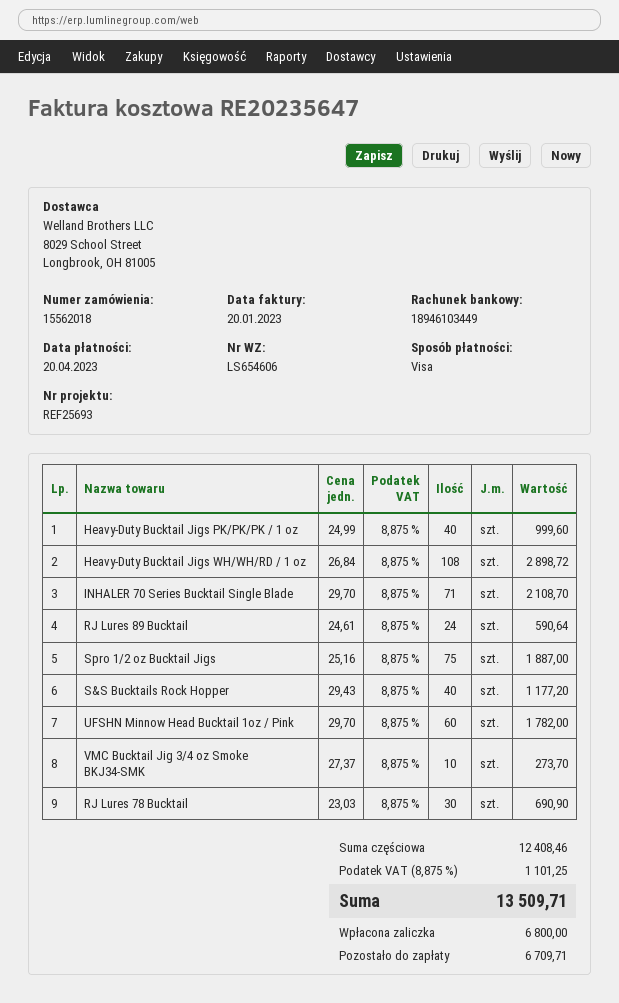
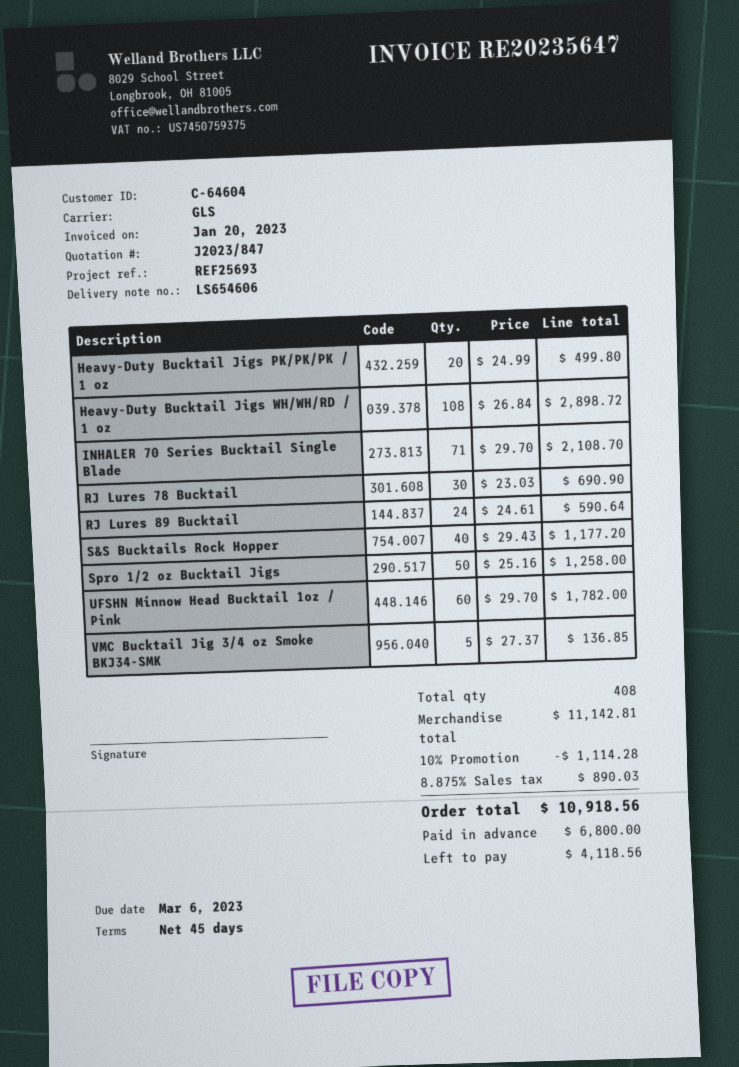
due date: 2023-04-20 -> 2023-03-06
Heavy-Duty Bucktail Jigs PK/PK/PK / 1 oz: 40 x 24.99 = 999.60 -> 20 x 24.99 = 499.80
Spro 1/2 oz Bucktail Jigs: 75 x 25.16 = 1887.00 -> 50 x 25.16 = 1258.00
VMC Bucktail Jig 3/4 oz Smoke BKJ34-SMK: 10 x 27.37 = 273.70 -> 5 x 27.37 = 136.85
subtotal: 12408.46 -> 11142.81
discount: none -> 10% = 1114.28
tax: 8.875% = 1101.25 -> 8.875% = 890.03
total: 13509.71 -> 10918.56
balance: 6709.71 -> 4118.56

